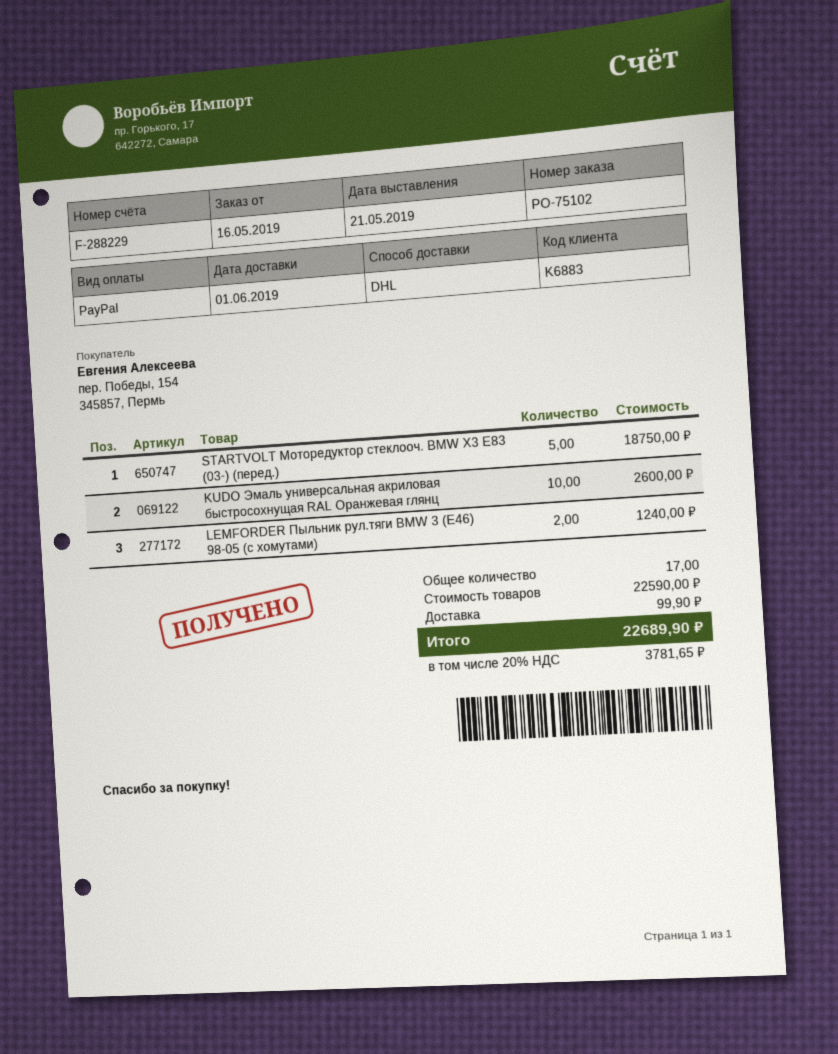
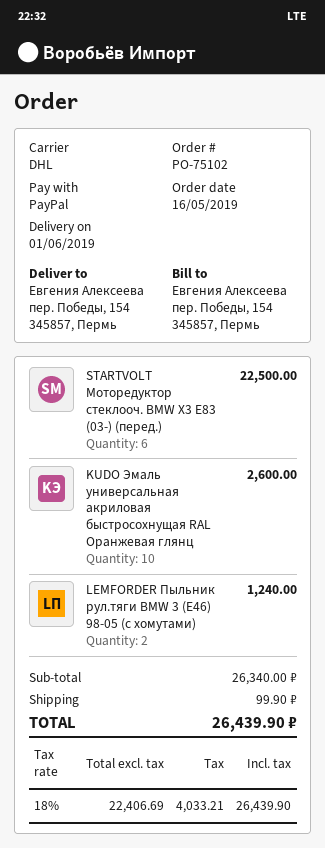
STARTVOLT Моторедуктор стеклооч. BMW X3 E83 (03-) (перед.): 5 for 18750.00 -> 6 for 22500.00
subtotal: 22590.00 -> 26340.00
tax: 20% = 3781.65 -> 18% = 4033.21
total: 22689.90 -> 26439.90

